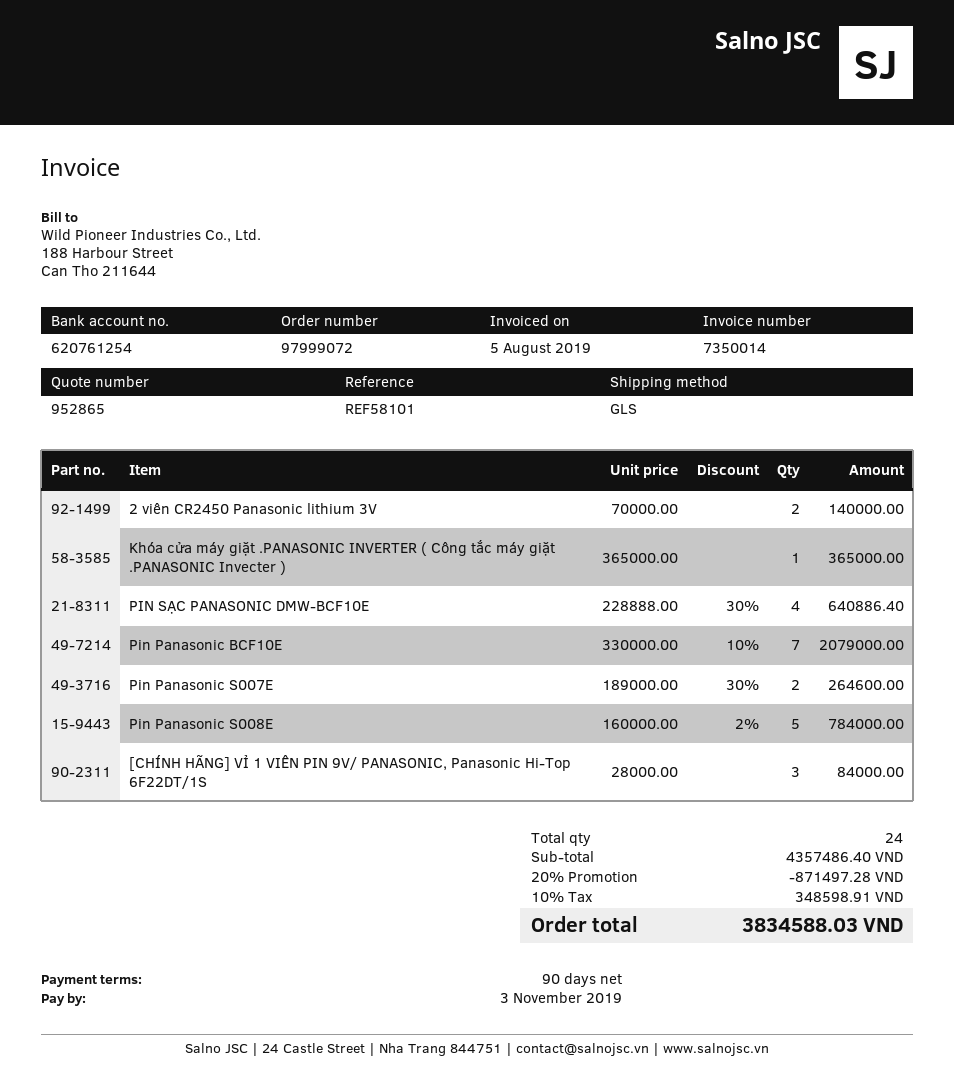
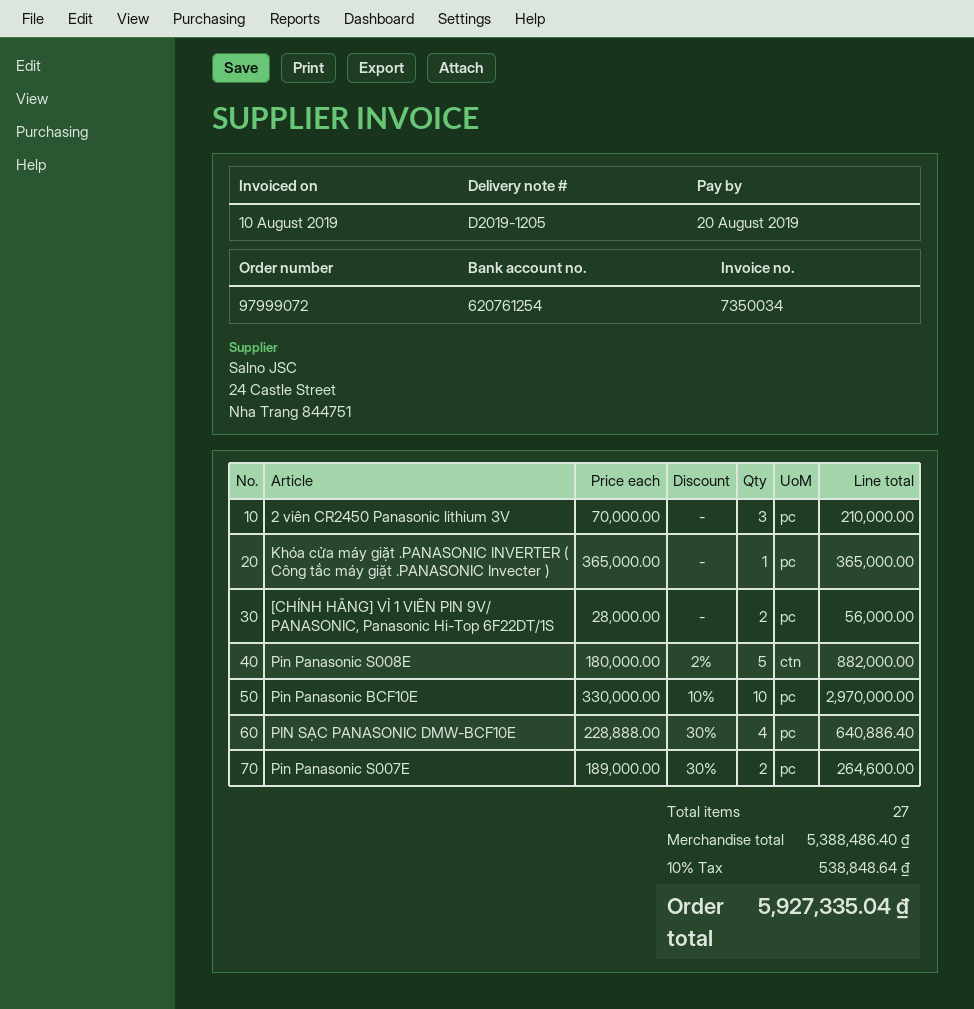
invoice number: 7350014 -> 7350034
invoice date: 2019-08-05 -> 2019-08-10
due date: 2019-11-03 -> 2019-08-20
2 viên CR2450 Panasonic lithium 3V: 2 x 70000.00 = 140000.00 -> 3 x 70000.00 = 210000.00
Pin Panasonic BCF10E: 7 x 330000.00 - 10% = 2079000.00 -> 10 x 330000.00 - 10% = 2970000.00
Pin Panasonic S008E: 5 x 160000.00 - 2% = 784000.00 -> 5 x 180000.00 - 2% = 882000.00
[CHÍNH HÃNG] VỈ 1 VIÊN PIN 9V/ PANASONIC, Panasonic Hi-Top 6F22DT/1S: 3 x 28000.00 = 84000.00 -> 2 x 28000.00 = 56000.00
total quantity: 24 -> 27
subtotal: 4357486.40 -> 5388486.40
discount: 20% = 871497.28 -> none
tax: 10% = 348598.91 -> 10% = 538848.64
total: 3834588.03 -> 5927335.04

